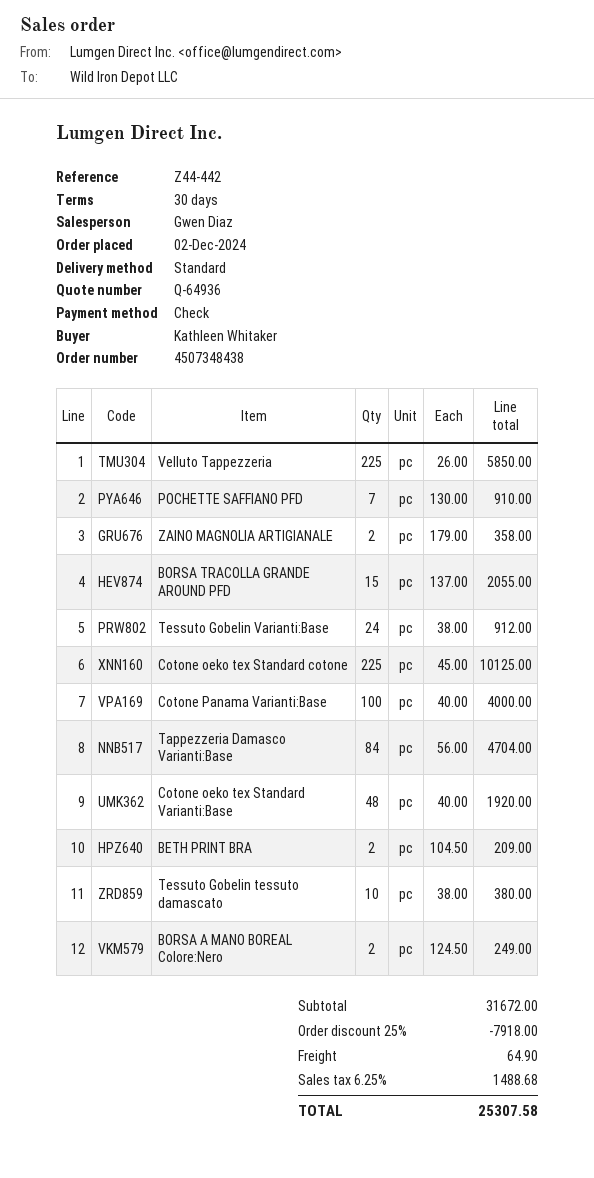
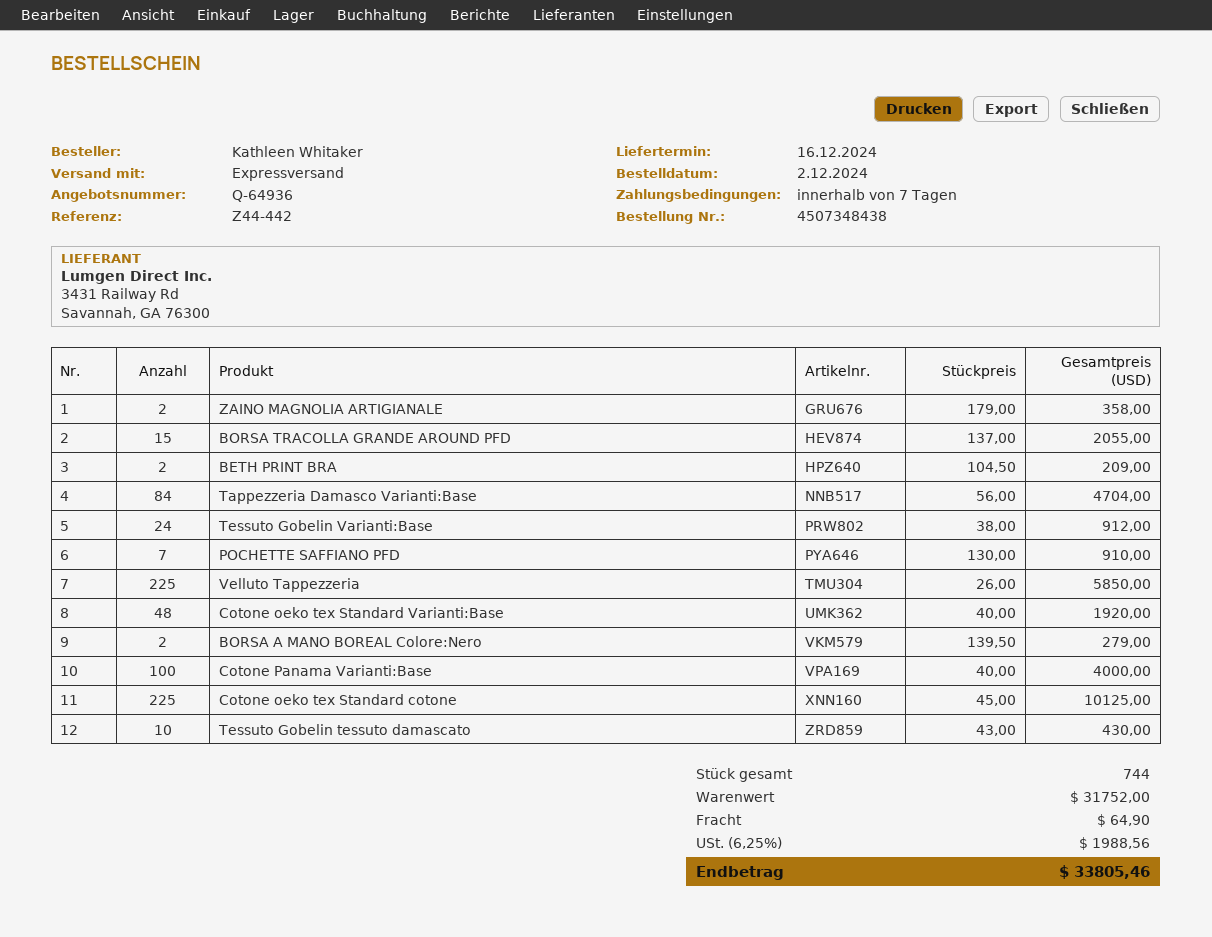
payment terms: 30 days -> 7 days
shipping method: standard -> express
Tessuto Gobelin tessuto damascato: 10 x 38.00 = 380.00 -> 10 x 43.00 = 430.00
BORSA A MANO BOREAL Colore:Nero: 2 x 124.50 = 249.00 -> 2 x 139.50 = 279.00
subtotal: 31672.00 -> 31752.00
discount: 25% = 7918.00 -> none
tax: 6.25% = 1488.68 -> 6.25% = 1988.56
total: 25307.58 -> 33805.46

